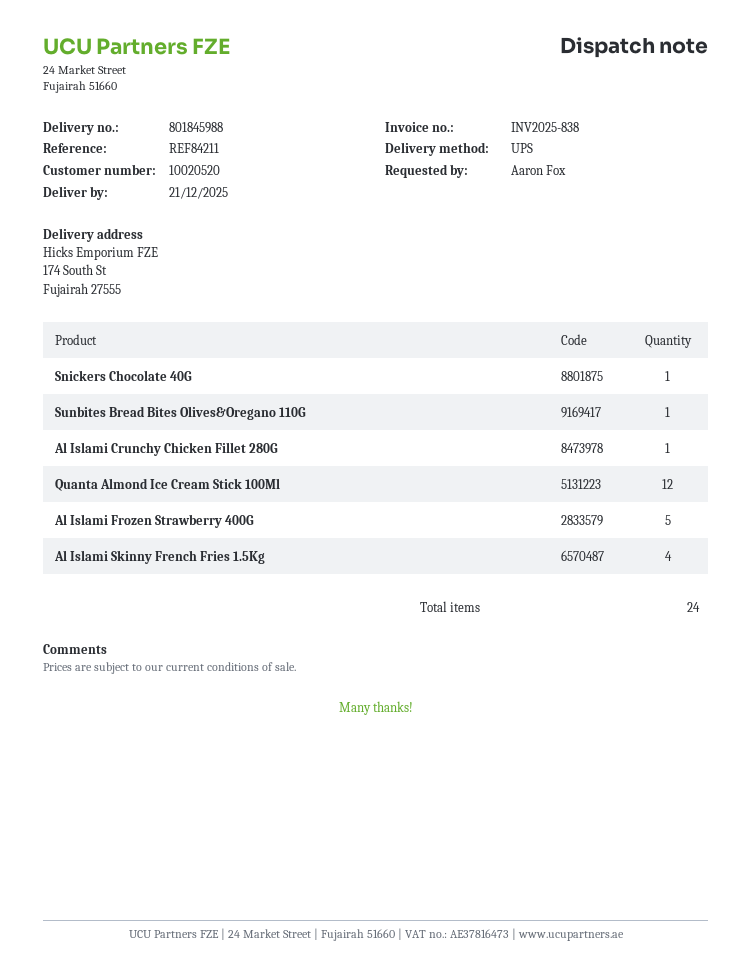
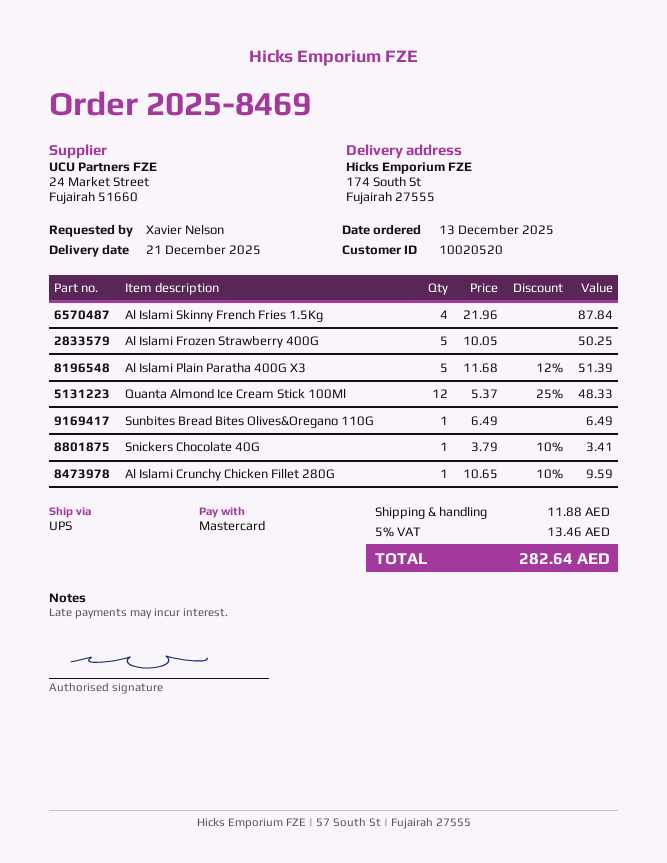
ordered by: Aaron Fox -> Xavier Nelson
Al Islami Plain Paratha 400G X3: none -> 5

